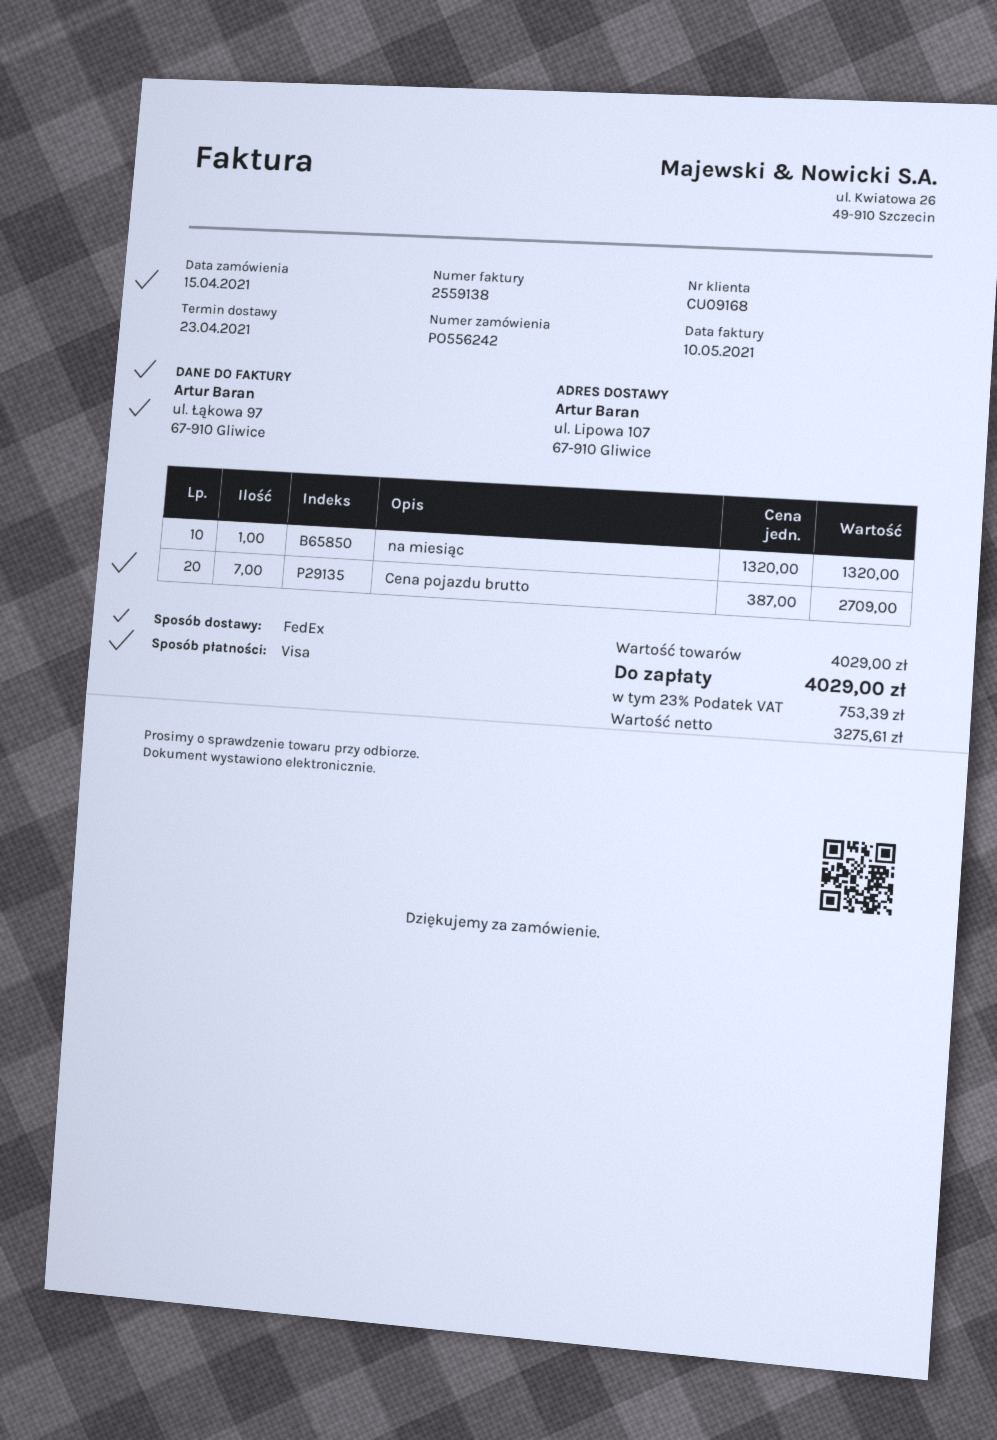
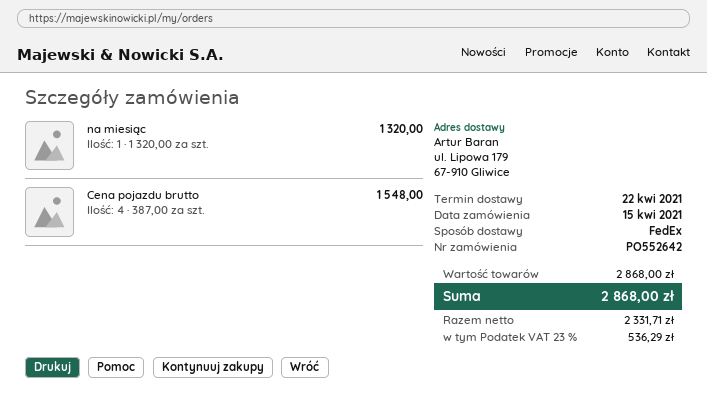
order number: PO556242 -> PO552642
delivery date: 2021-04-23 -> 2021-04-22
ship to: ul. Lipowa 107, 67-910 Gliwice -> ul. Lipowa 179, 67-910 Gliwice
Cena pojazdu brutto: 7 x 387.00 = 2709.00 -> 4 x 387.00 = 1548.00
subtotal: 4029.00 -> 2868.00
net: 3275.61 -> 2331.71
tax: 23% = 753.39 -> 23% = 536.29
total: 4029.00 -> 2868.00

